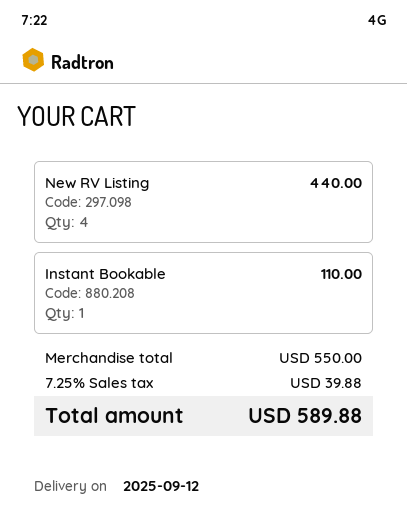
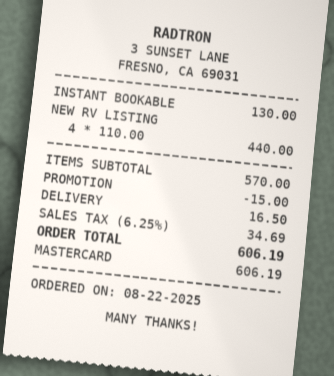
Instant Bookable: 1 for 110.00 -> 1 for 130.00
subtotal: 550.00 -> 570.00
discount: none -> 15.00
shipping: none -> 16.50
tax: 7.25% = 39.88 -> 6.25% = 34.69
total: 589.88 -> 606.19

